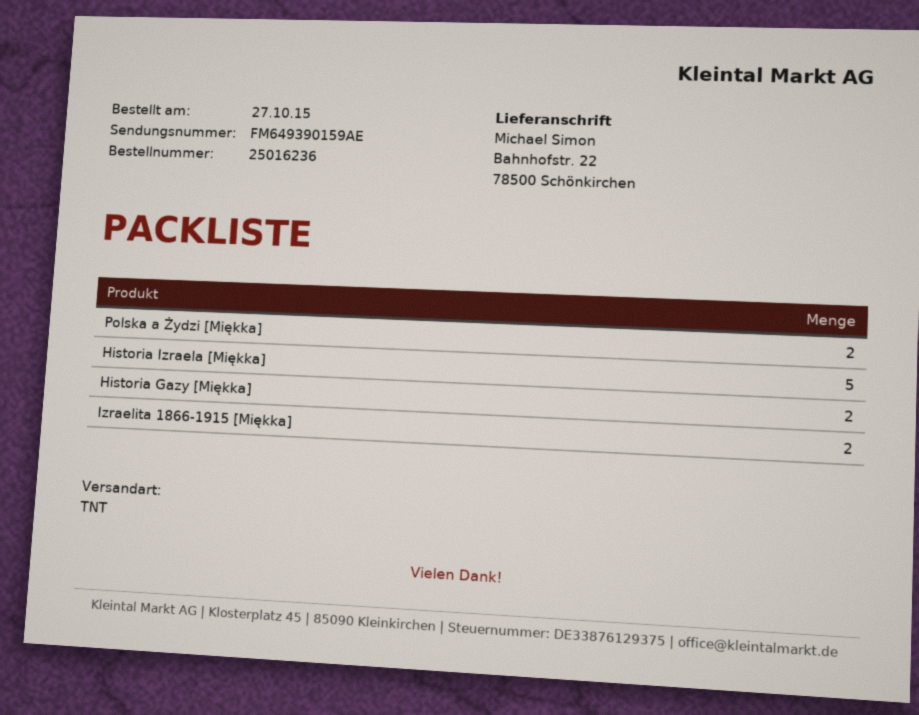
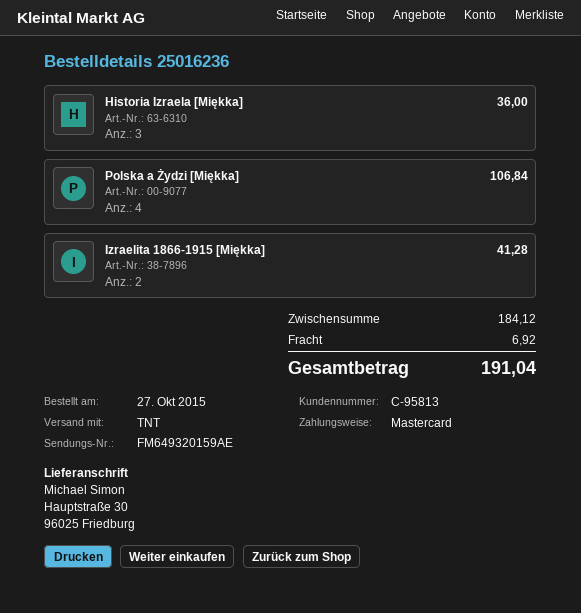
tracking number: FM649390159AE -> FM649320159AE
ship to: Bahnhofstr. 22, 78500 Schönkirchen -> Hauptstraße 30, 96025 Friedburg
Polska a Żydzi [Miękka]: 2 -> 4
Historia Izraela [Miękka]: 5 -> 3
Historia Gazy [Miękka]: 2 -> none

